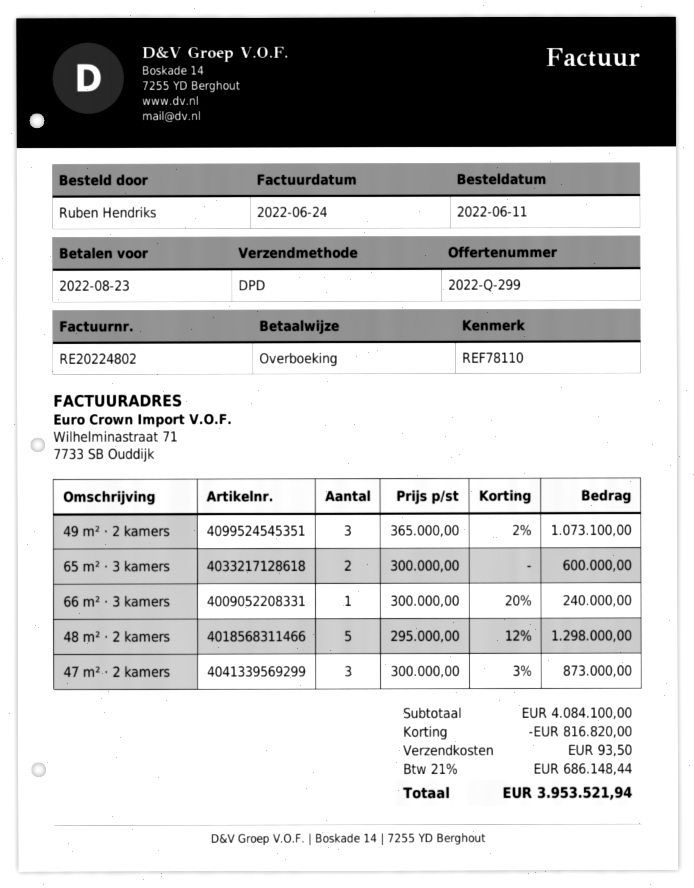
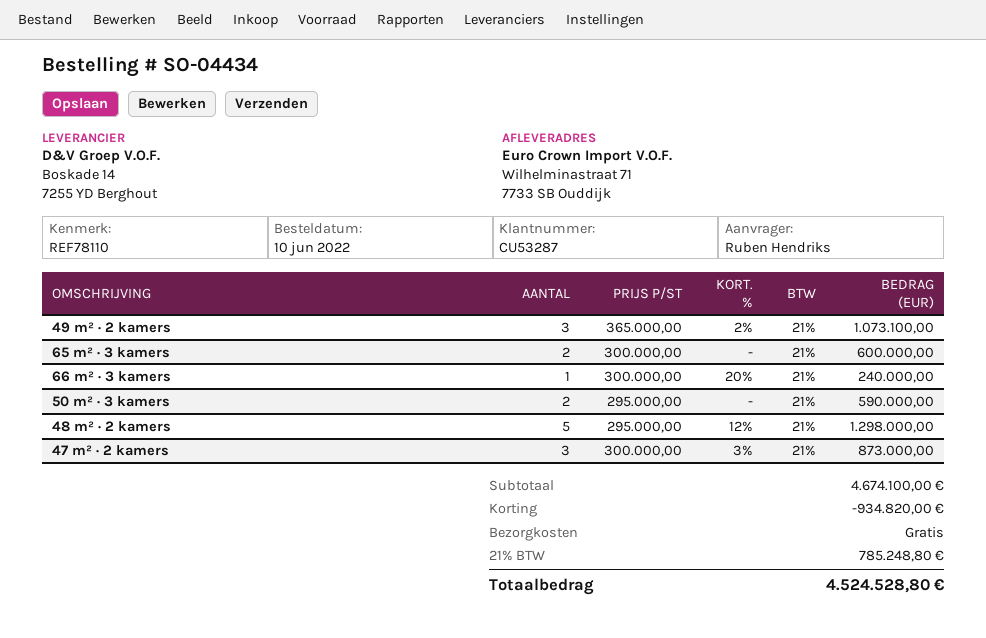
order date: 2022-06-11 -> 2022-06-10
50 m² · 3 kamers: none -> 2 x 295000.00 = 590000.00
subtotal: 4084100.00 -> 4674100.00
discount: 816820.00 -> 934820.00
shipping: 93.50 -> 0.00
tax: 21% = 686148.44 -> 21% = 785248.80
total: 3953521.94 -> 4524528.80

